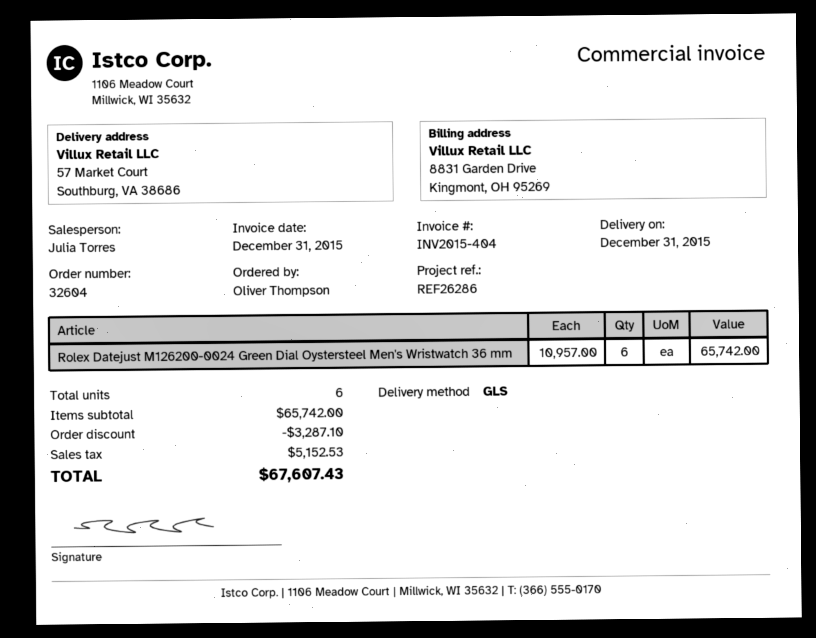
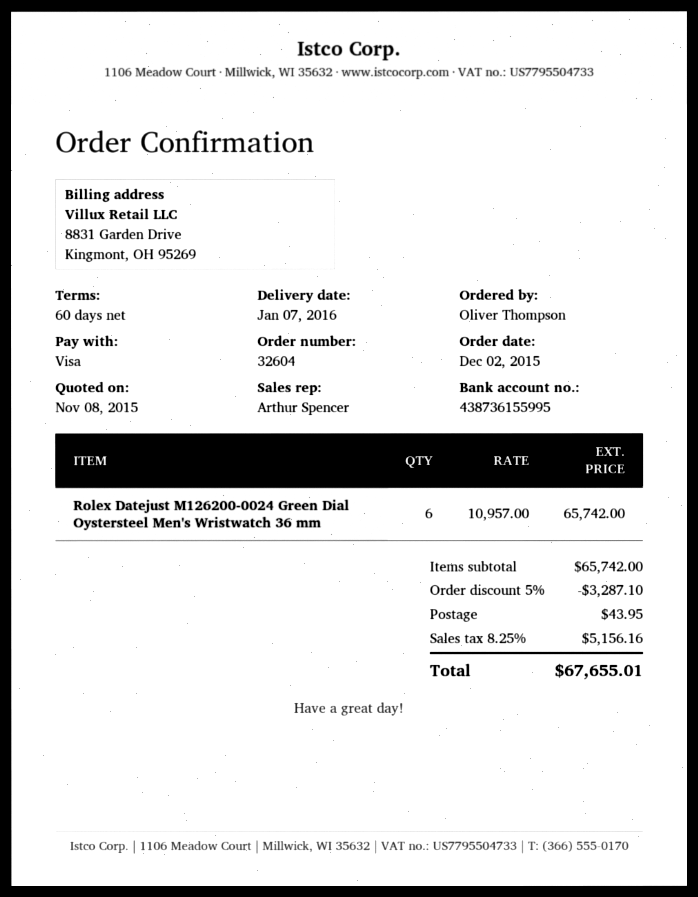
delivery date: 2015-12-31 -> 2016-01-07
sales rep: Julia Torres -> Arthur Spencer
shipping: none -> 43.95
tax: 5152.53 -> 5156.16
total: 67607.43 -> 67655.01

